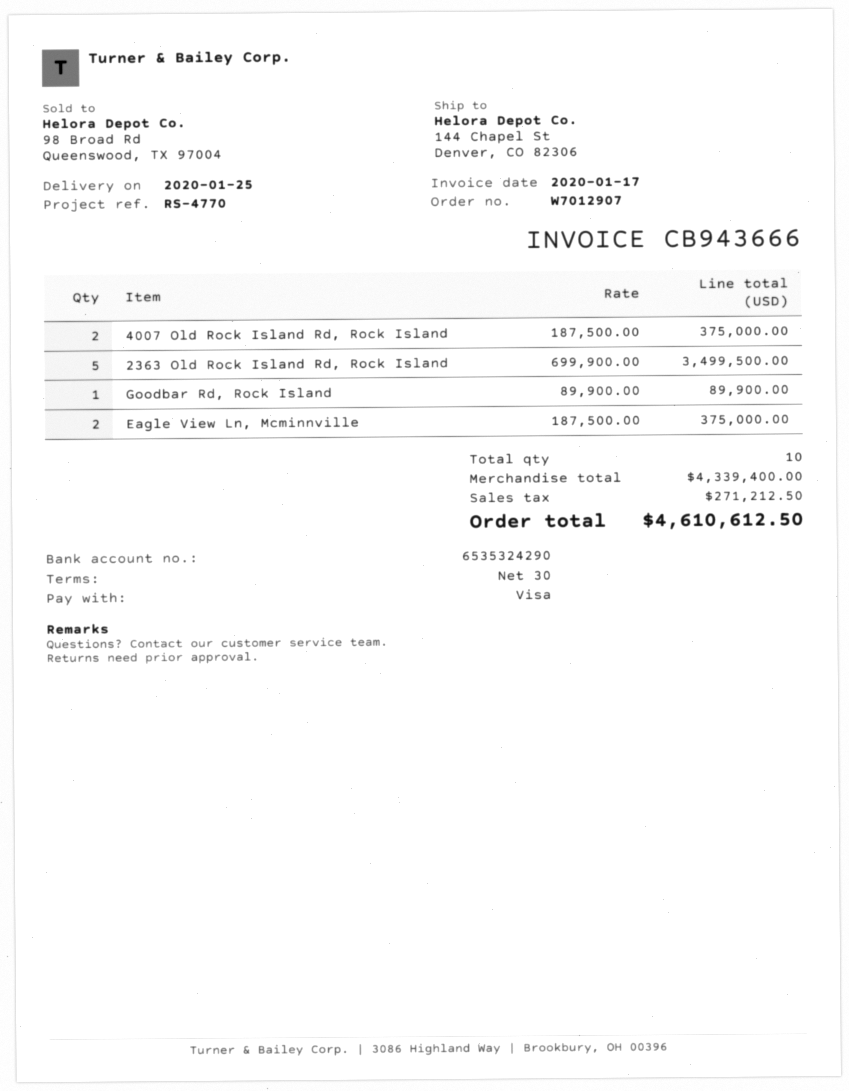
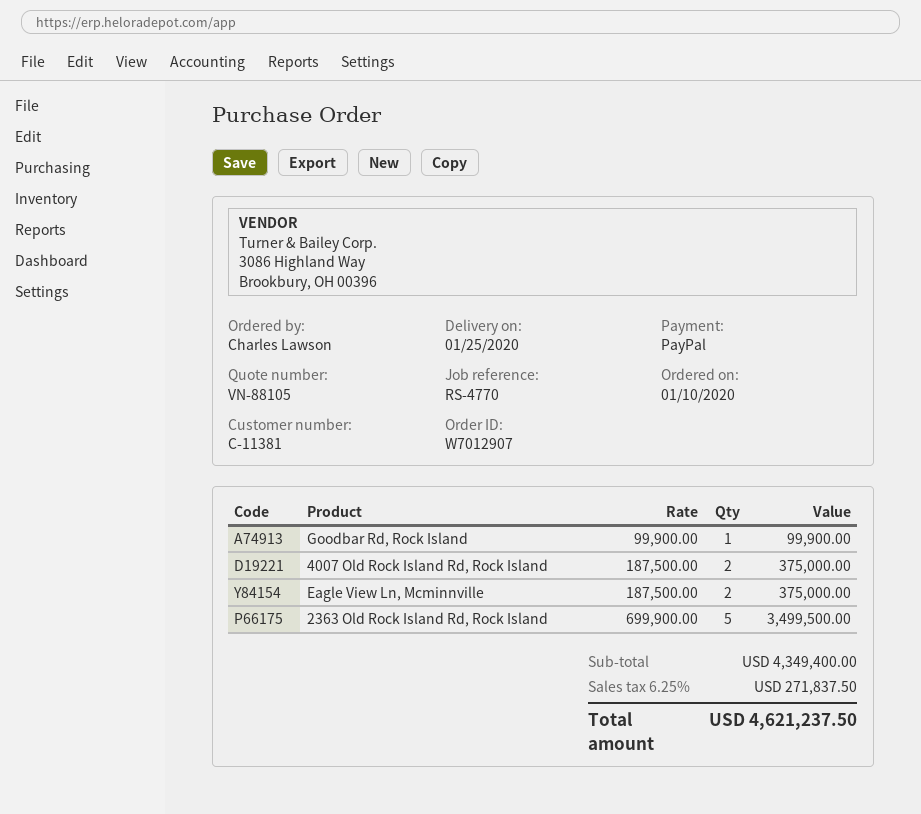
payment method: Visa -> PayPal
Goodbar Rd, Rock Island: 1 x 89900.00 = 89900.00 -> 1 x 99900.00 = 99900.00
subtotal: 4339400.00 -> 4349400.00
tax: 271212.50 -> 271837.50
total: 4610612.50 -> 4621237.50

